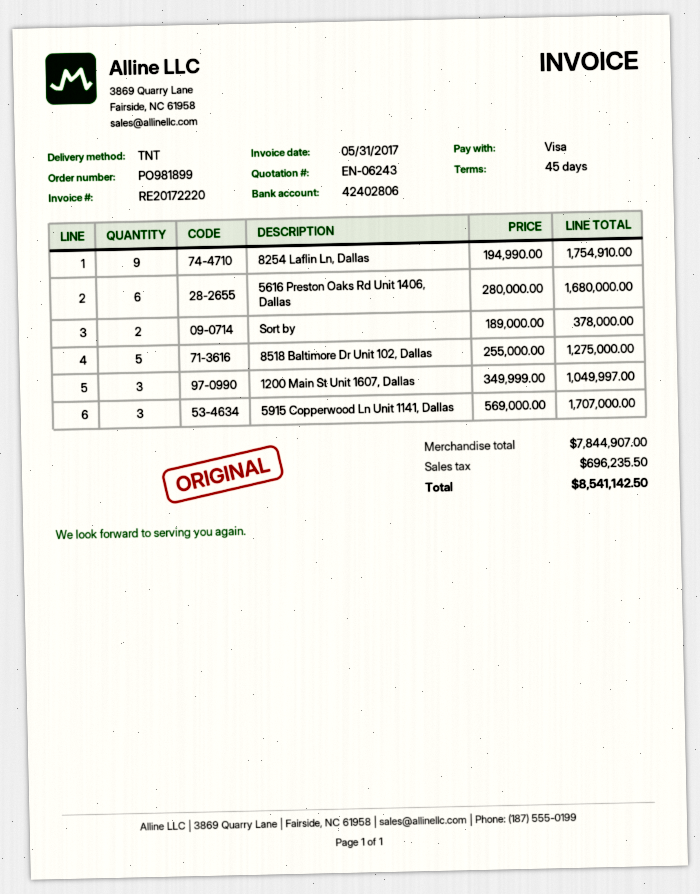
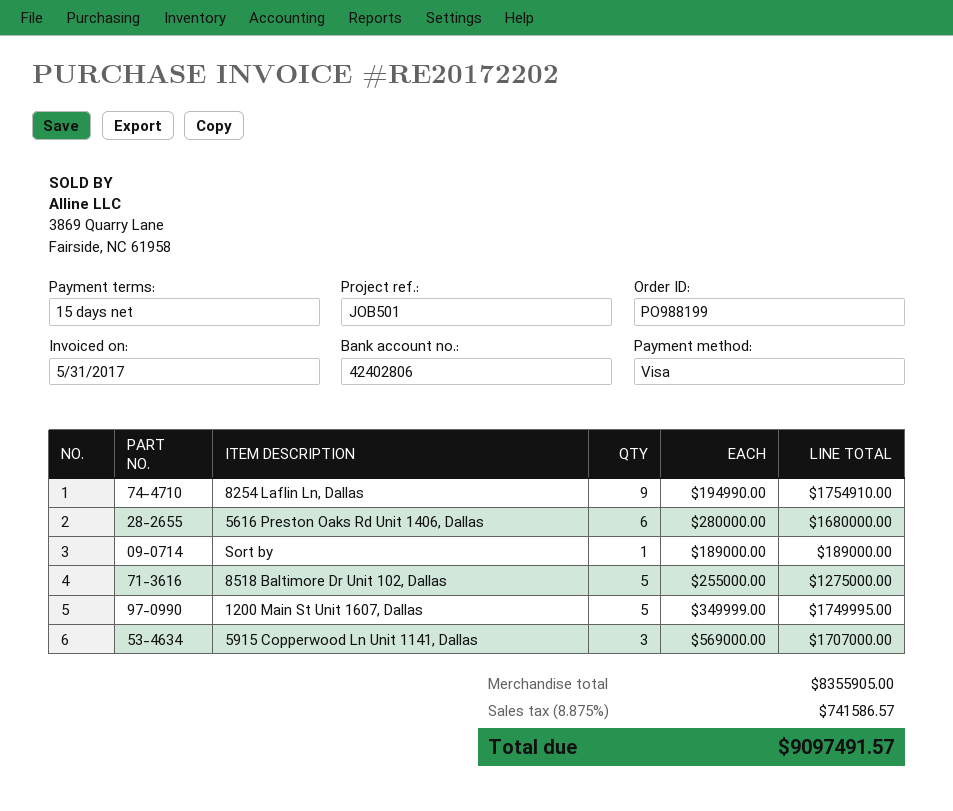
order number: PO981899 -> PO988199
invoice number: RE20172220 -> RE20172202
payment terms: 45 days -> 15 days
Sort by: 2 x 189000.00 = 378000.00 -> 1 x 189000.00 = 189000.00
1200 Main St Unit 1607, Dallas: 3 x 349999.00 = 1049997.00 -> 5 x 349999.00 = 1749995.00
subtotal: 7844907.00 -> 8355905.00
tax: 696235.50 -> 741586.57
total: 8541142.50 -> 9097491.57

